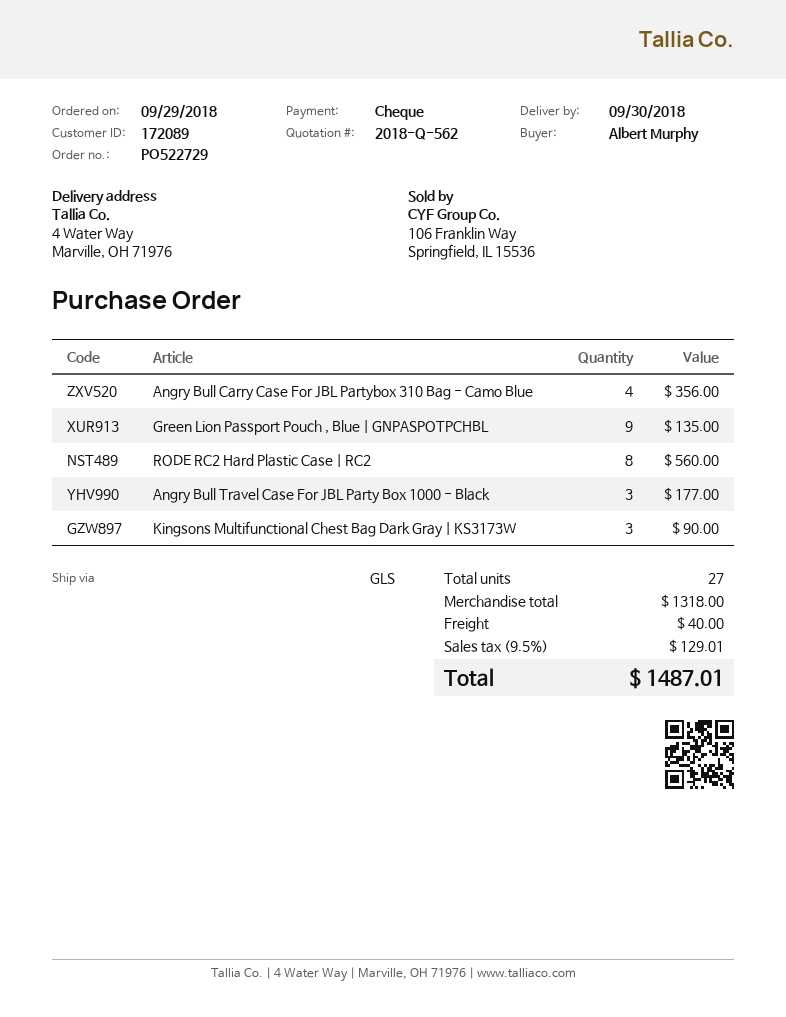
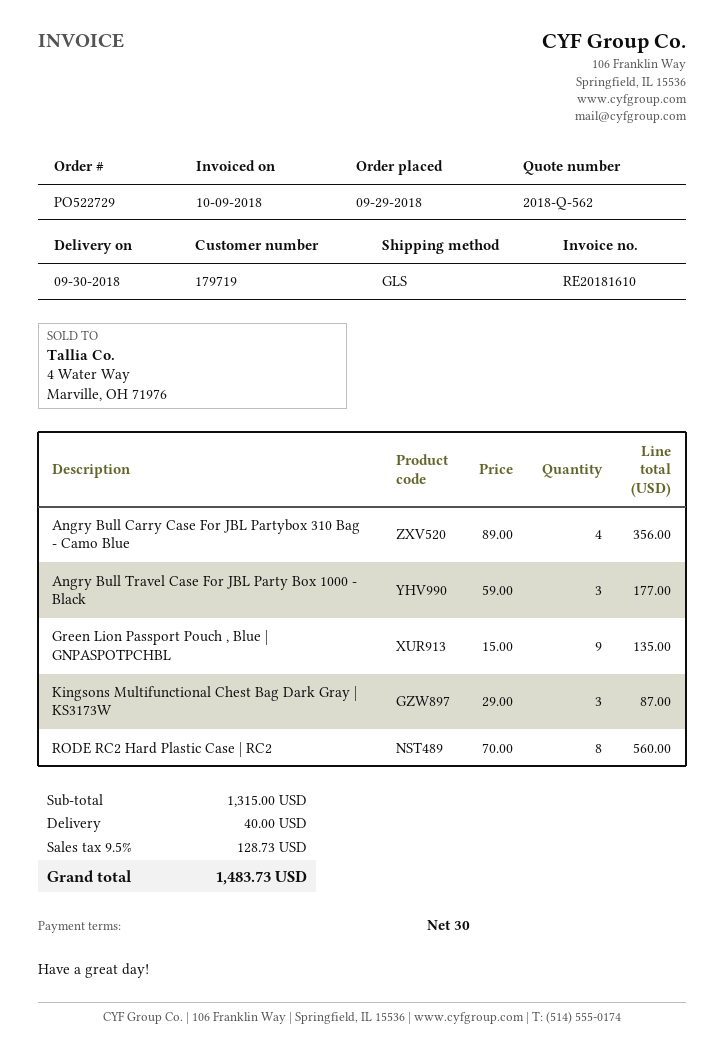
customer number: 172089 -> 179719
Kingsons Multifunctional Chest Bag Dark Gray | KS3173W: 3 for 90.00 -> 3 for 87.00
subtotal: 1318.00 -> 1315.00
tax: 9.5% = 129.01 -> 9.5% = 128.73
total: 1487.01 -> 1483.73

